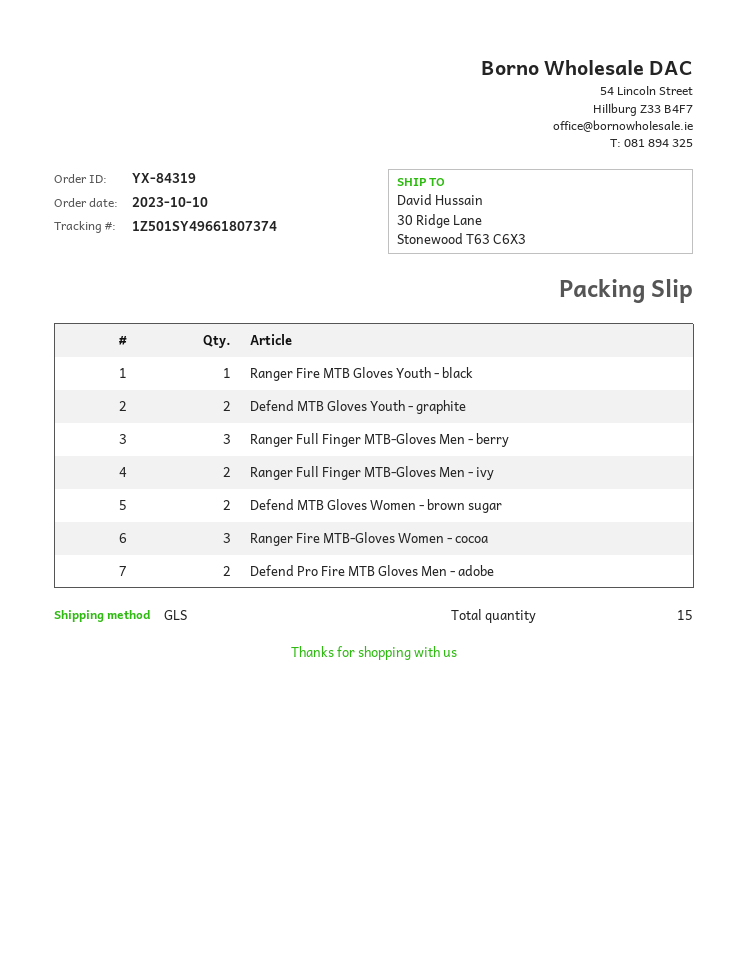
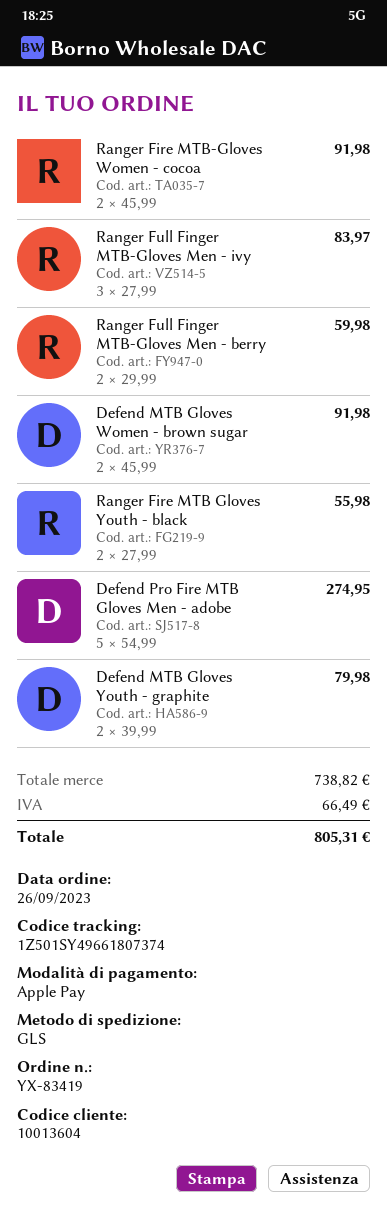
order number: YX-84319 -> YX-83419
order date: 2023-10-10 -> 2023-09-26
Ranger Fire MTB Gloves Youth - black: 1 -> 2
Ranger Full Finger MTB-Gloves Men - berry: 3 -> 2
Ranger Full Finger MTB-Gloves Men - ivy: 2 -> 3
Ranger Fire MTB-Gloves Women - cocoa: 3 -> 2
Defend Pro Fire MTB Gloves Men - adobe: 2 -> 5

